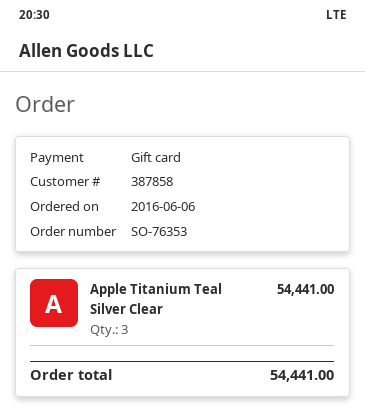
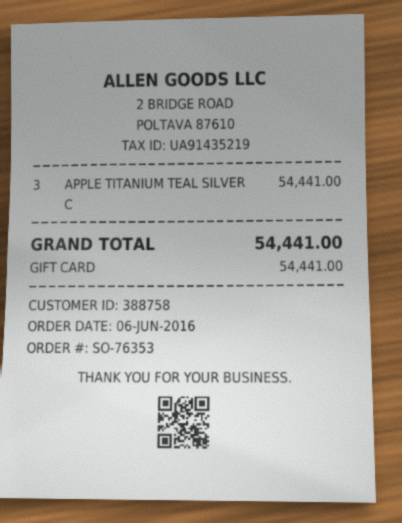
customer number: 387858 -> 388758

